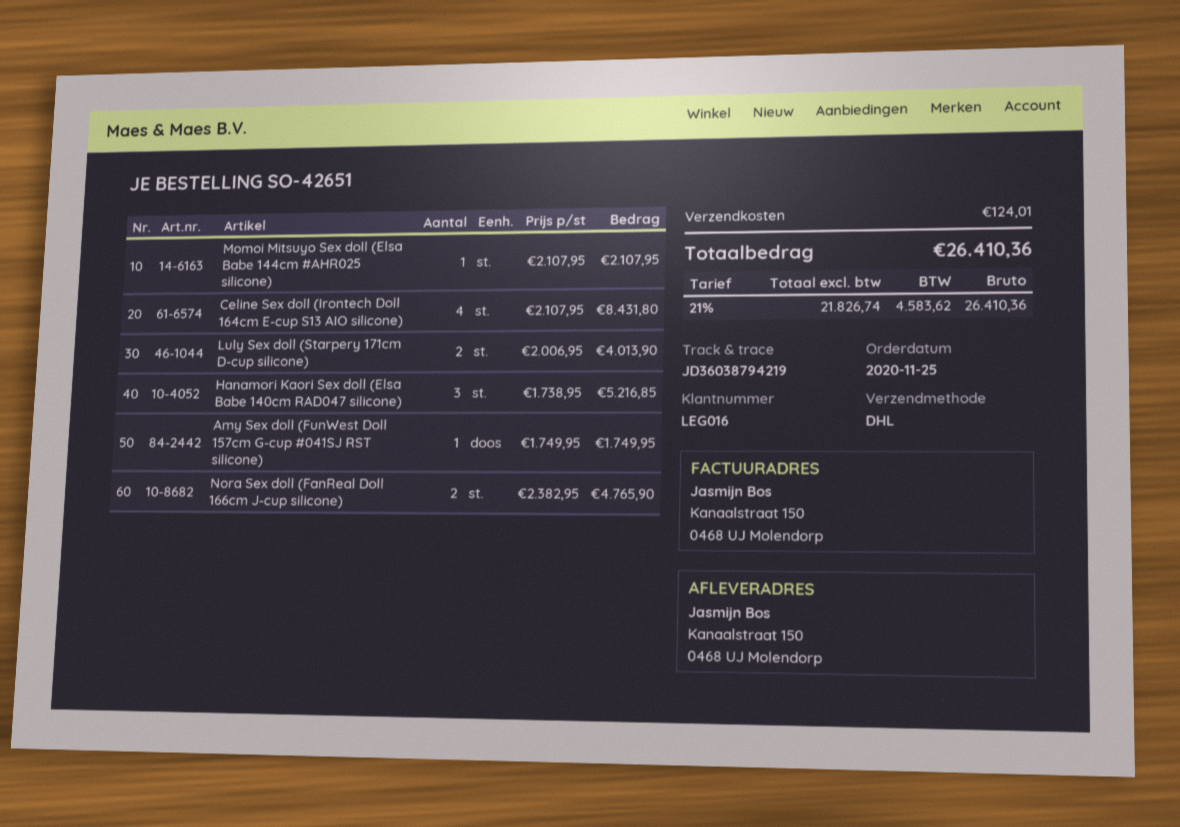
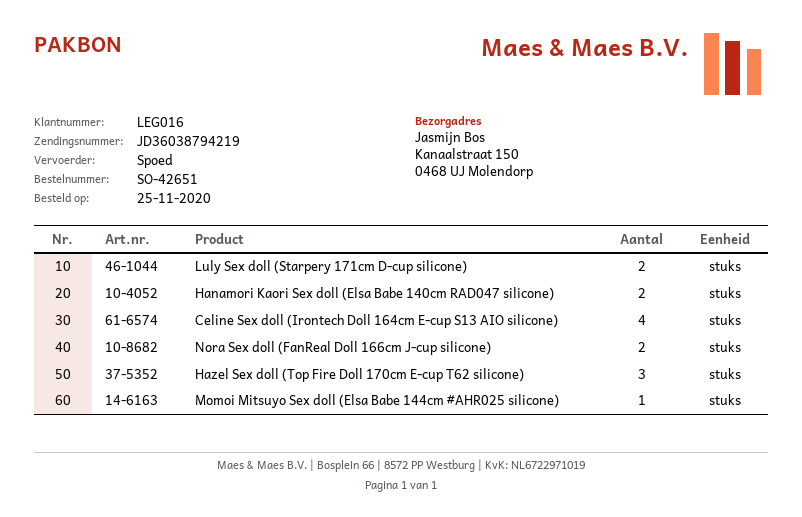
shipping method: DHL -> express
Hanamori Kaori Sex doll (Elsa Babe 140cm RAD047 silicone): 3 -> 2
Amy Sex doll (FunWest Doll 157cm G-cup #041SJ RST silicone): 1 -> none
Hazel Sex doll (Top Fire Doll 170cm E-cup T62 silicone): none -> 3

